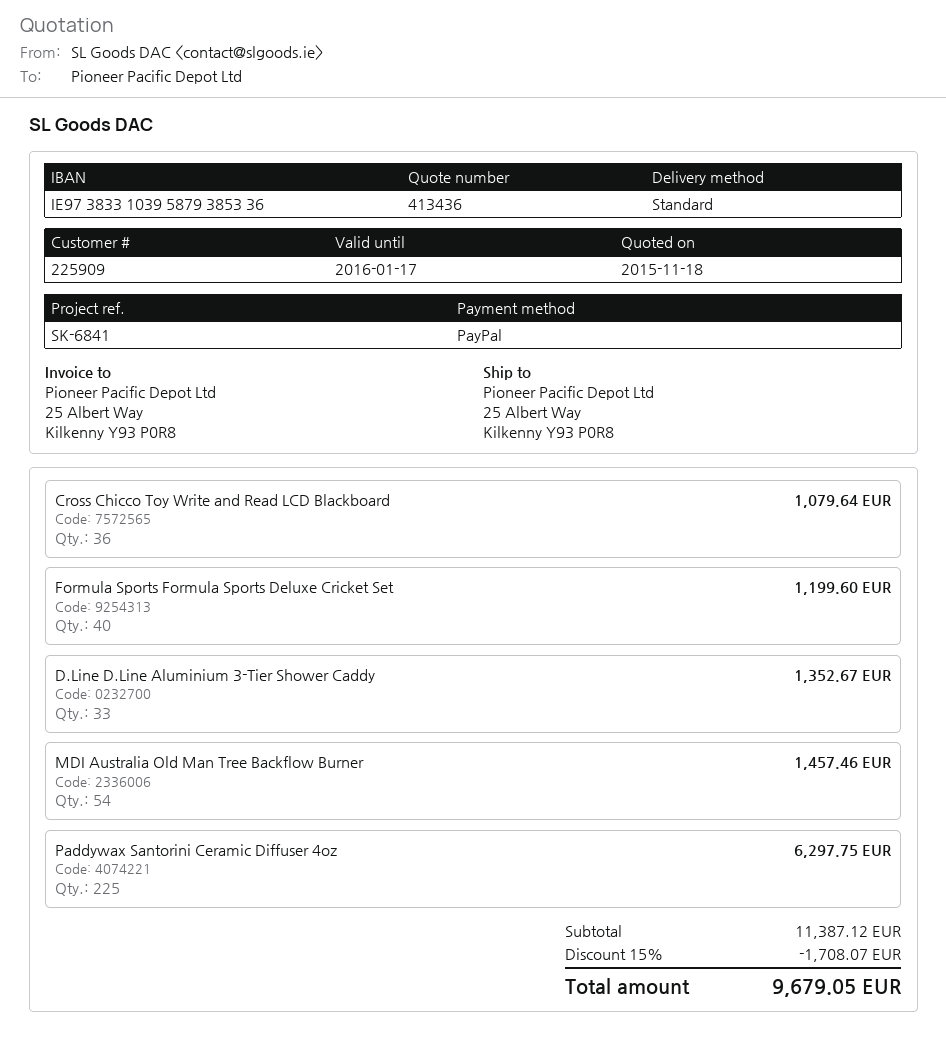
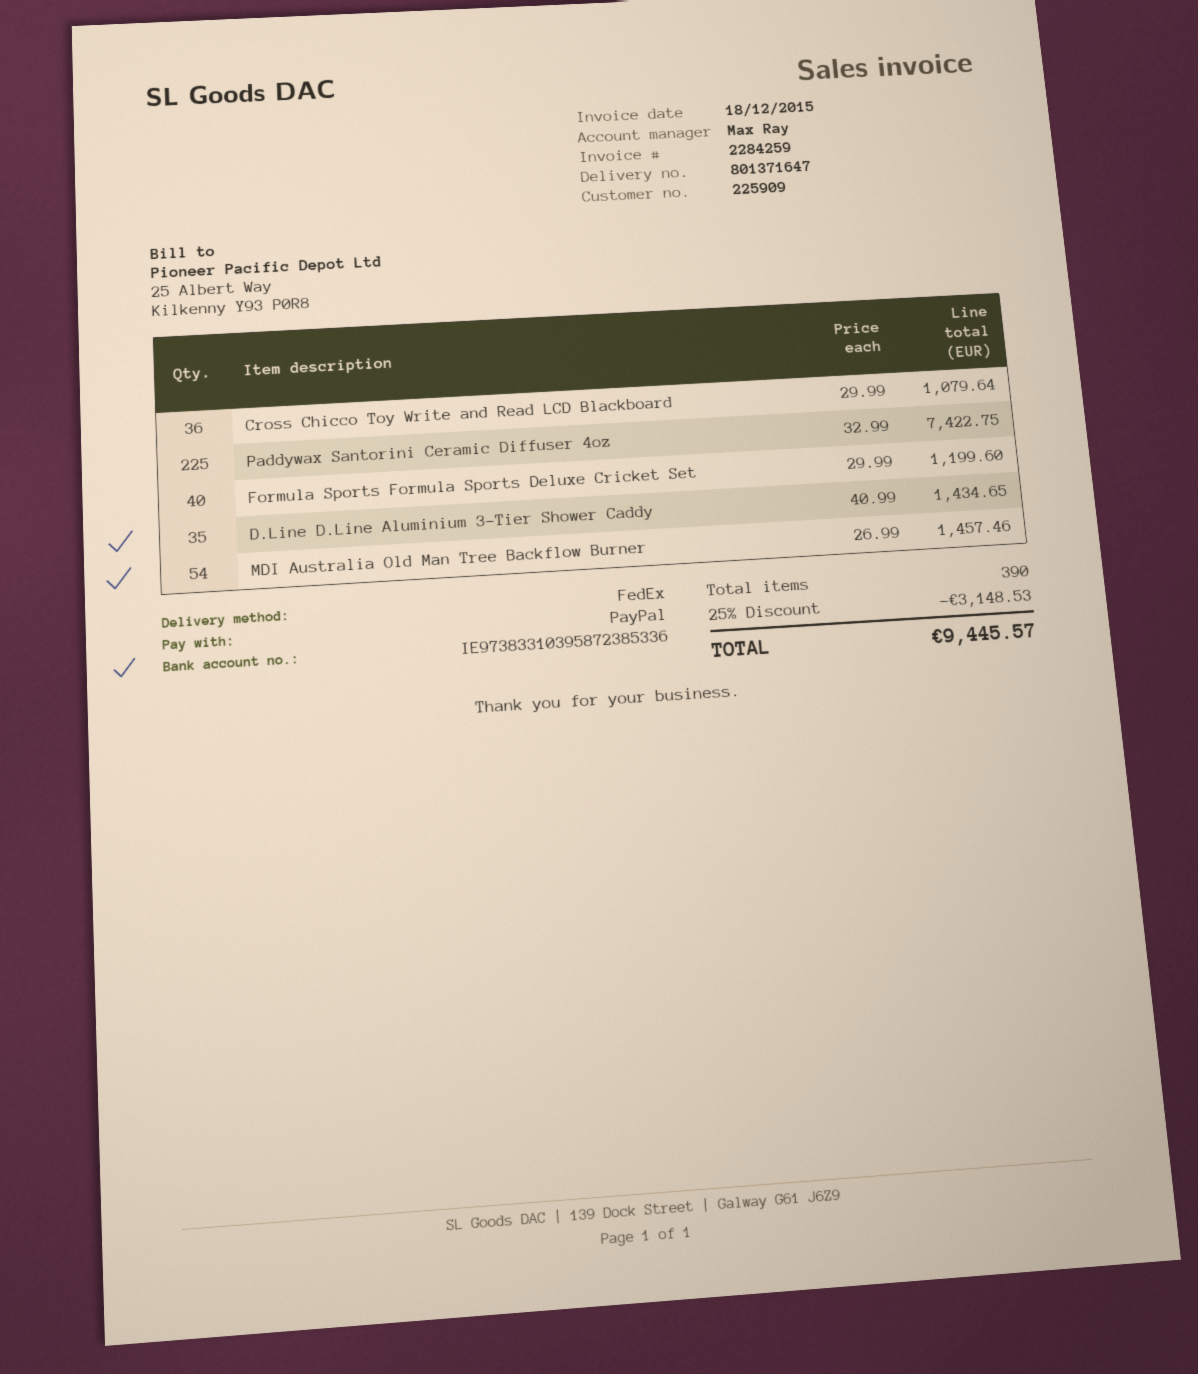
bank account: IE97383310395879385336 -> IE97383310395872385336
shipping method: standard -> FedEx
D.Line D.Line Aluminium 3-Tier Shower Caddy: 33 for 1352.67 -> 35 for 1434.65
Paddywax Santorini Ceramic Diffuser 4oz: 225 for 6297.75 -> 225 for 7422.75
discount: 15% = 1708.07 -> 25% = 3148.53
total: 9679.05 -> 9445.57

